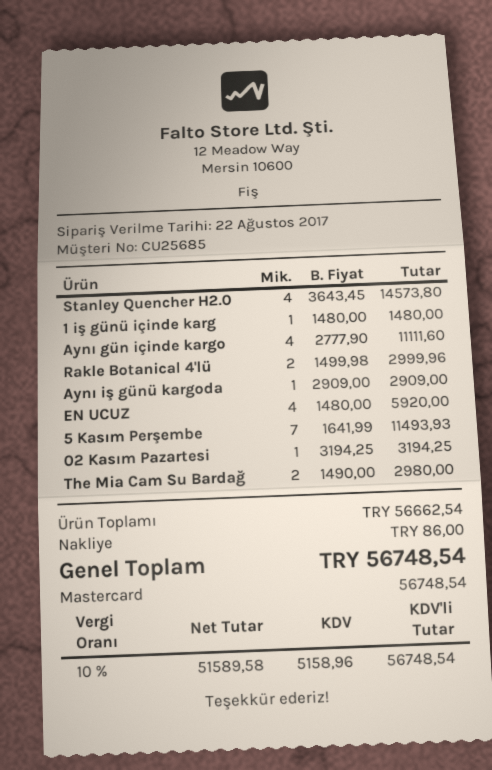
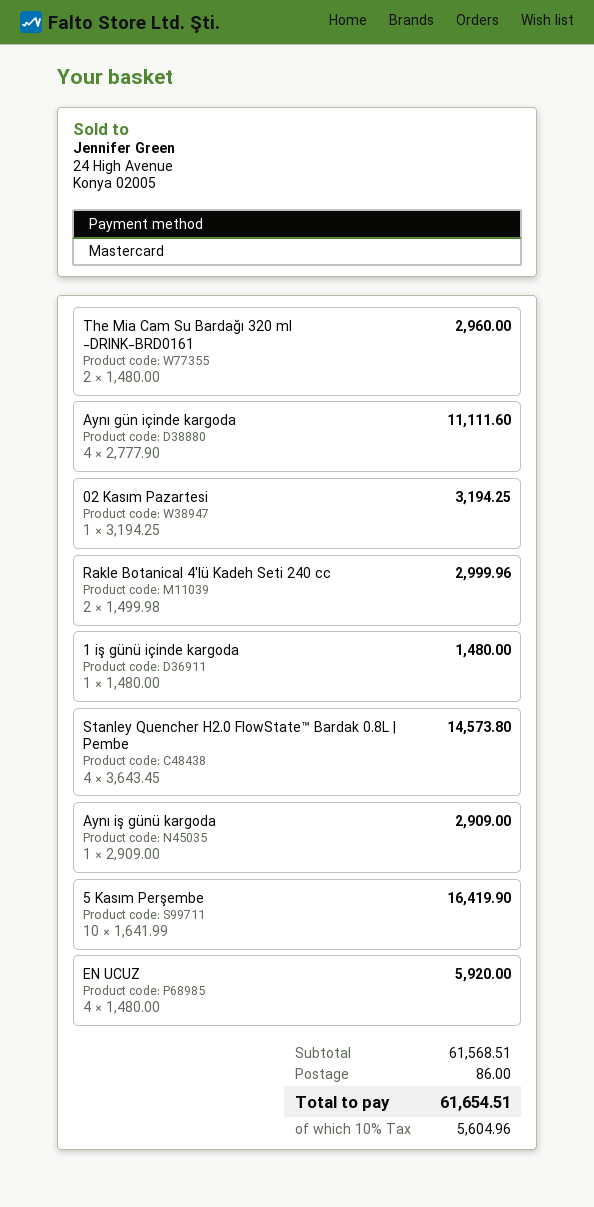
5 Kasım Perşembe: 7 x 1641.99 = 11493.93 -> 10 x 1641.99 = 16419.90
The Mia Cam Su Bardağ: 2 x 1490.00 = 2980.00 -> 2 x 1480.00 = 2960.00
subtotal: 56662.54 -> 61568.51
tax: 10% = 5158.96 -> 10% = 5604.96
total: 56748.54 -> 61654.51

